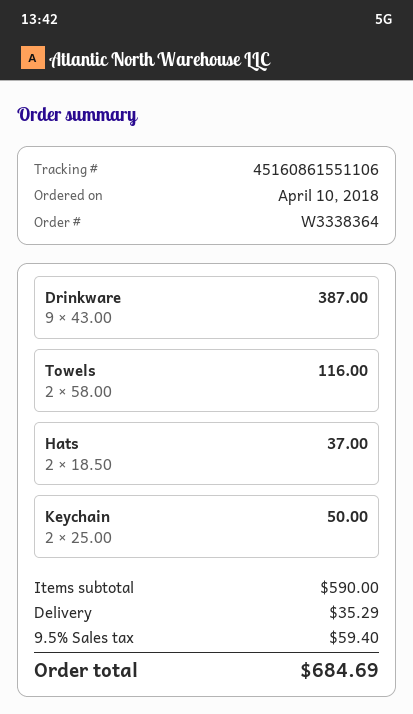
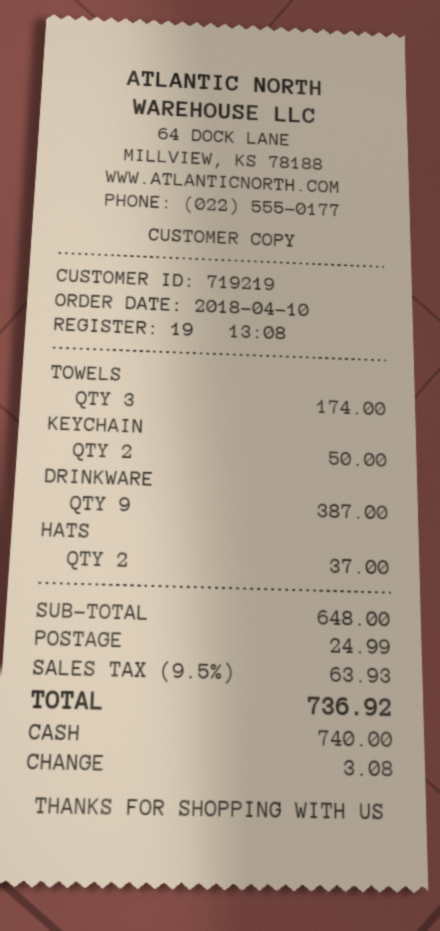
Towels: 2 for 116.00 -> 3 for 174.00
subtotal: 590.00 -> 648.00
shipping: 35.29 -> 24.99
tax: 9.5% = 59.40 -> 9.5% = 63.93
total: 684.69 -> 736.92

